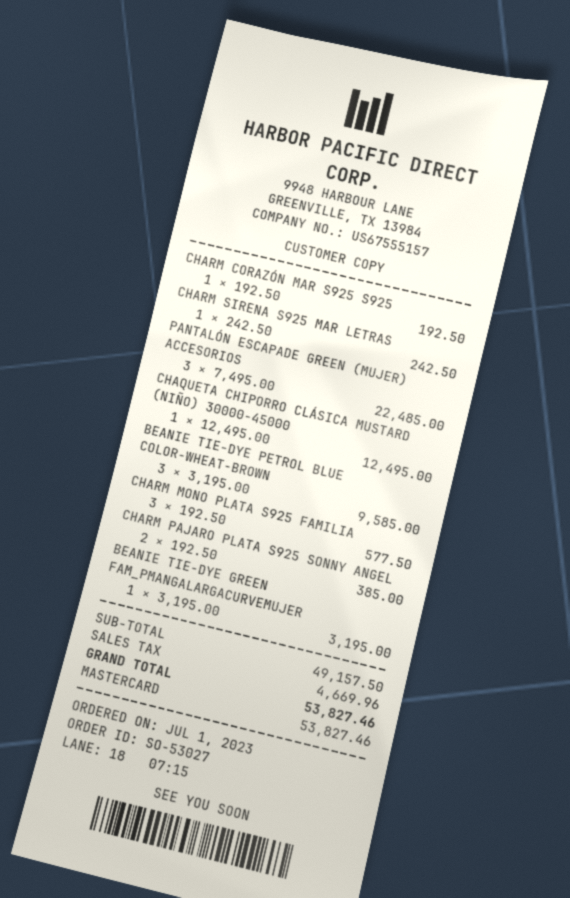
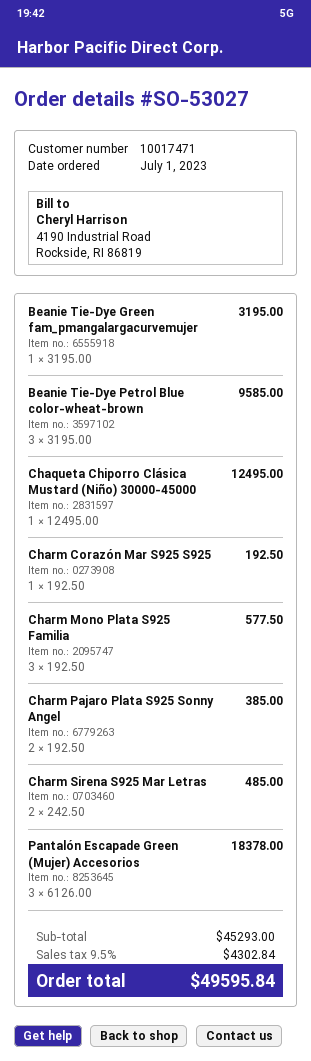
CHARM SIRENA S925 MAR LETRAS: 1 x 242.50 = 242.50 -> 2 x 242.50 = 485.00
PANTALÓN ESCAPADE GREEN (MUJER) ACCESORIOS: 3 x 7495.00 = 22485.00 -> 3 x 6126.00 = 18378.00
subtotal: 49157.50 -> 45293.00
tax: 4669.96 -> 4302.84
total: 53827.46 -> 49595.84

